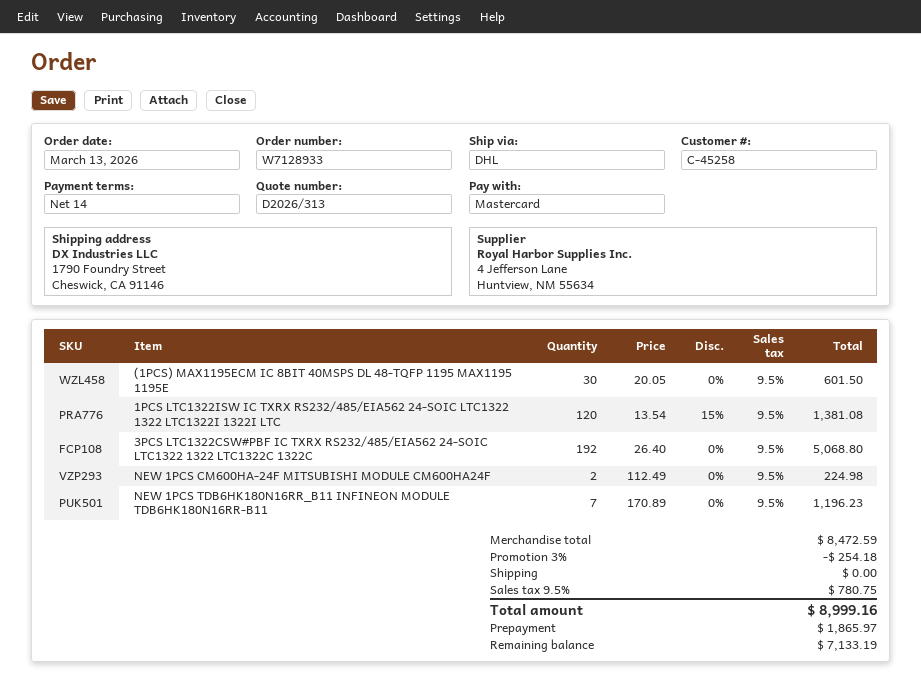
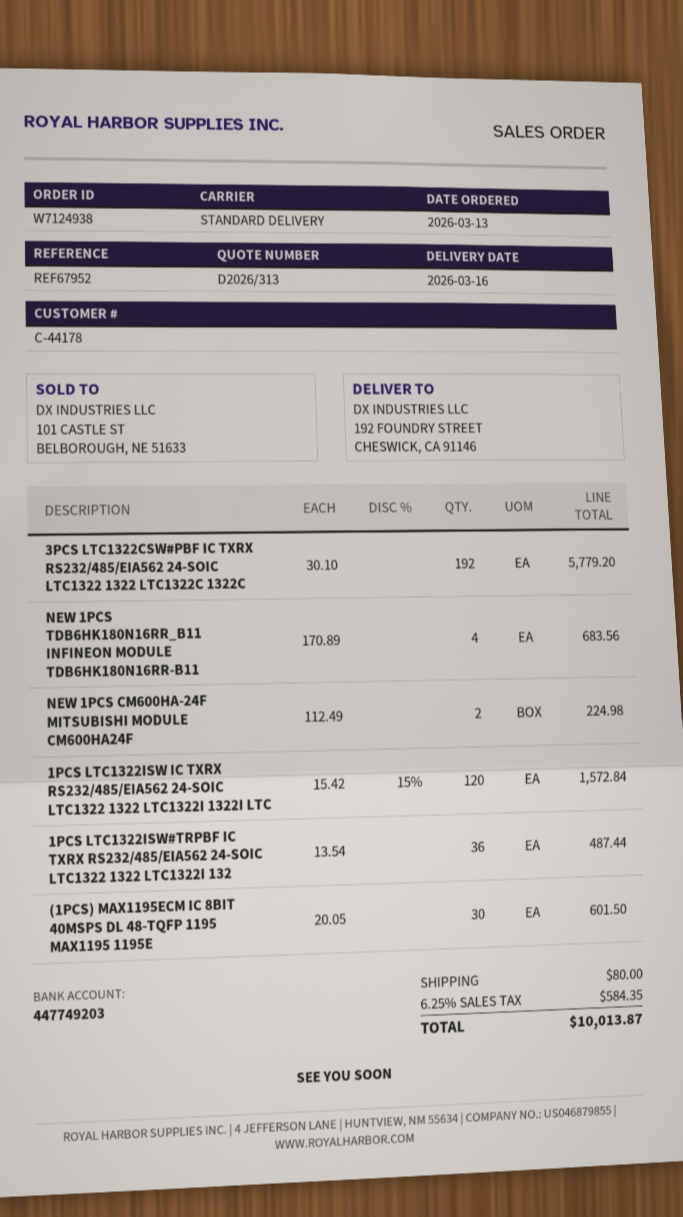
order number: W7128933 -> W7124938
customer number: C-45258 -> C-44178
shipping method: DHL -> standard
ship to: 1790 Foundry Street, Cheswick, CA 91146 -> 192 FOUNDRY STREET, CHESWICK, CA 91146
1PCS LTC1322ISW IC TXRX RS232/485/EIA562 24-SOIC LTC1322 1322 LTC1322I 1322I LTC: 120 x 13.54 - 15% = 1381.08 -> 120 x 15.42 - 15% = 1572.84
3PCS LTC1322CSW#PBF IC TXRX RS232/485/EIA562 24-SOIC LTC1322 1322 LTC1322C 1322C: 192 x 26.40 = 5068.80 -> 192 x 30.10 = 5779.20
NEW 1PCS TDB6HK180N16RR_B11 INFINEON MODULE TDB6HK180N16RR-B11: 7 x 170.89 = 1196.23 -> 4 x 170.89 = 683.56
1PCS LTC1322ISW#TRPBF IC TXRX RS232/485/EIA562 24-SOIC LTC1322 1322 LTC1322I 132: none -> 36 x 13.54 = 487.44
discount: 3% = 254.18 -> none
shipping: 0.00 -> 80.00
tax: 9.5% = 780.75 -> 6.25% = 584.35
total: 8999.16 -> 10013.87

